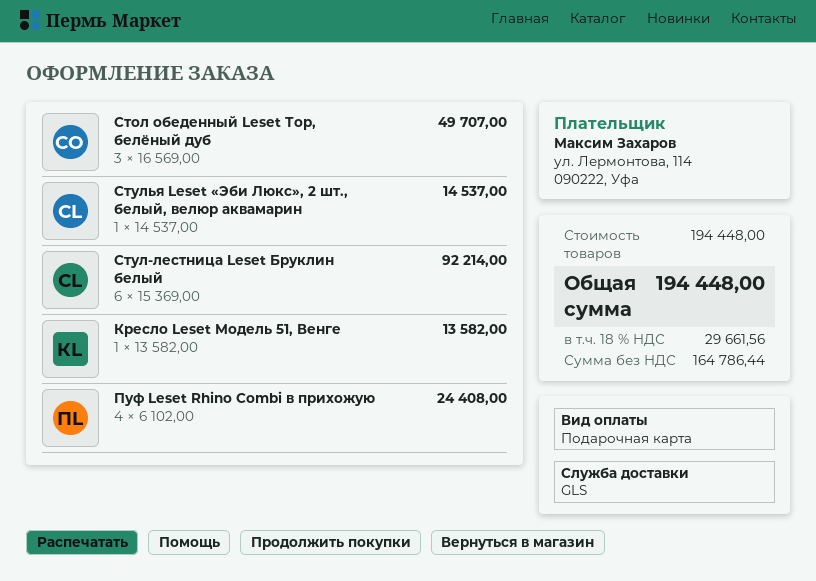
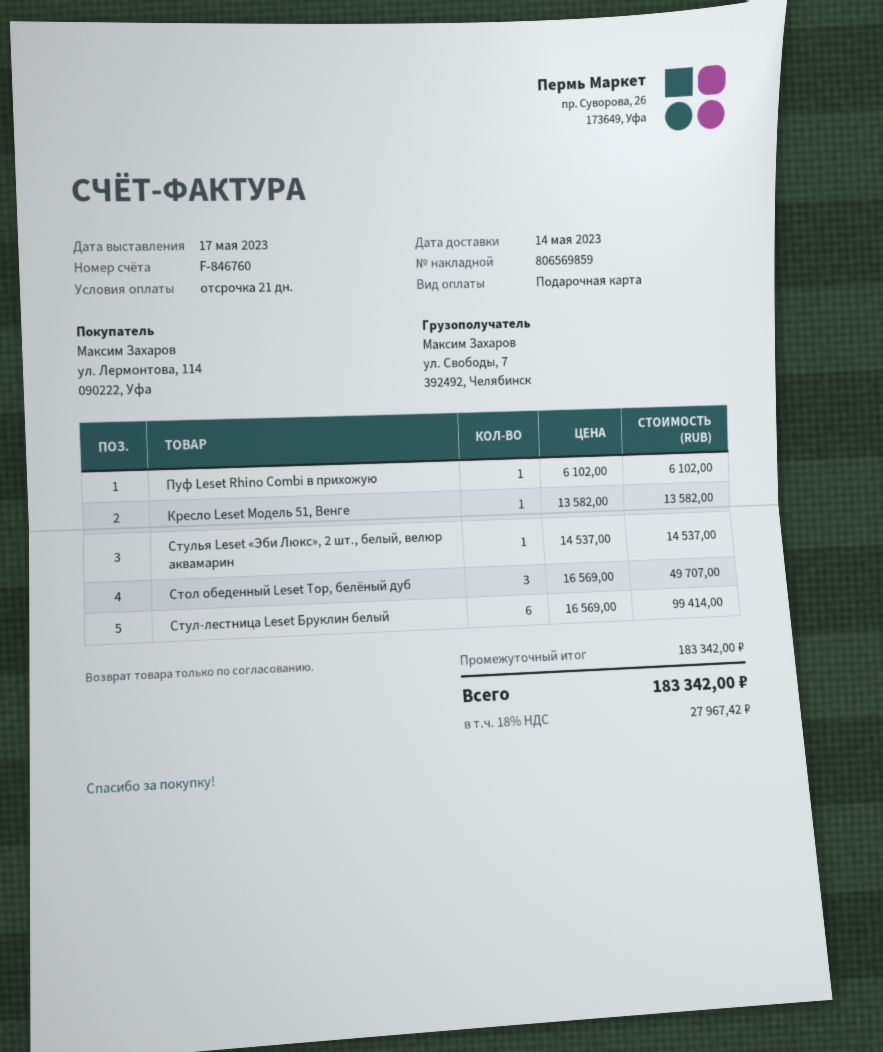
Стул-лестница Leset Бруклин белый: 6 x 15369.00 = 92214.00 -> 6 x 16569.00 = 99414.00
Пуф Leset Rhino Combi в прихожую: 4 x 6102.00 = 24408.00 -> 1 x 6102.00 = 6102.00
subtotal: 194448.00 -> 183342.00
tax: 18% = 29661.56 -> 18% = 27967.42
total: 194448.00 -> 183342.00

